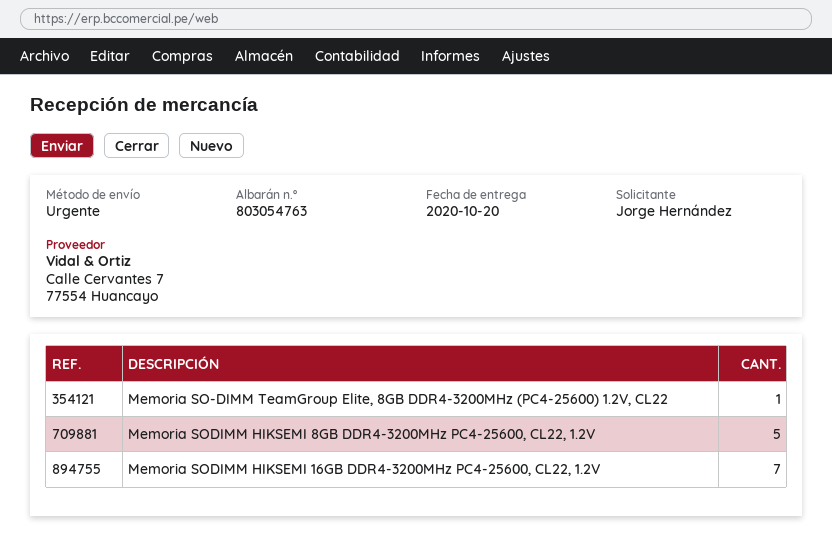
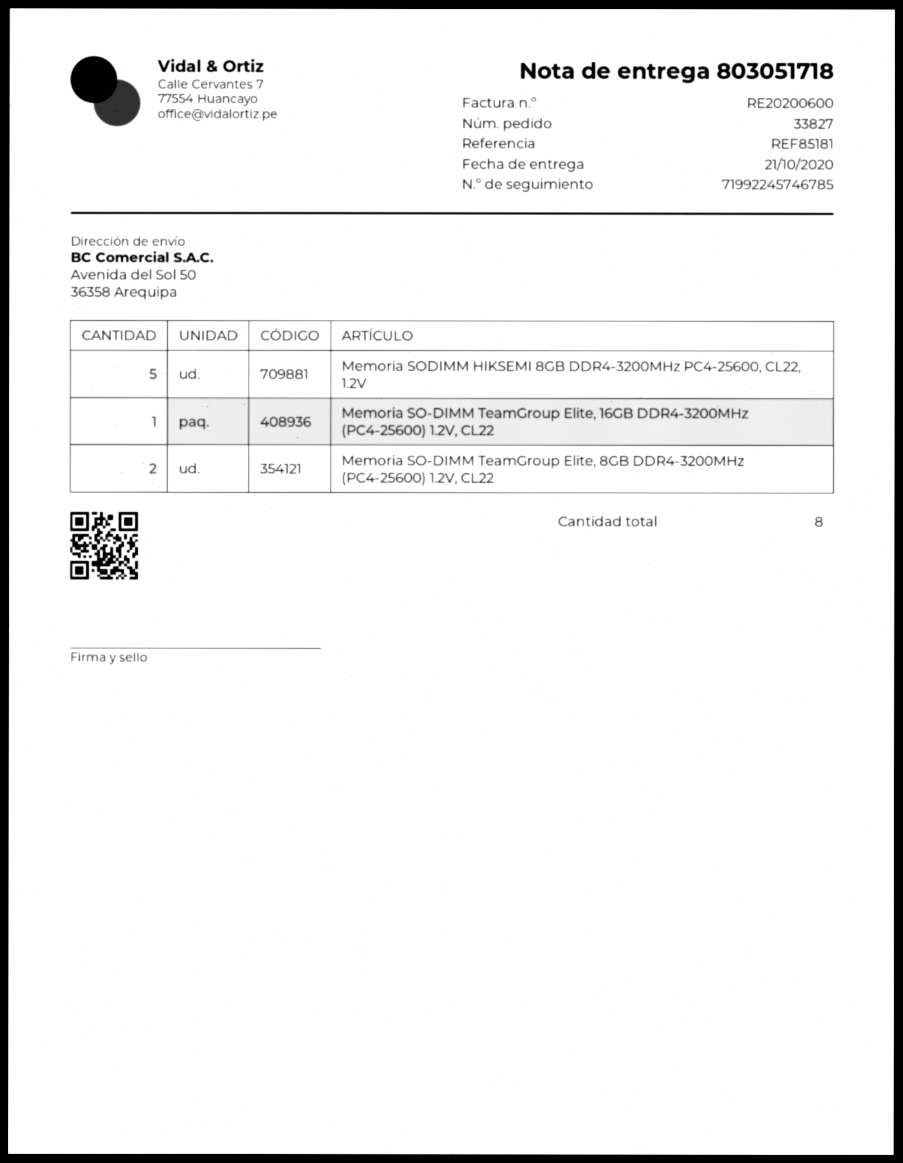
delivery note number: 803054763 -> 803051718
delivery date: 2020-10-20 -> 2020-10-21
Memoria SO-DIMM TeamGroup Elite, 8GB DDR4-3200MHz (PC4-25600) 1.2V, CL22: 1 -> 2
Memoria SODIMM HIKSEMI 16GB DDR4-3200MHz PC4-25600, CL22, 1.2V: 7 -> none
Memoria SO-DIMM TeamGroup Elite, 16GB DDR4-3200MHz (PC4-25600) 1.2V, CL22: none -> 1

